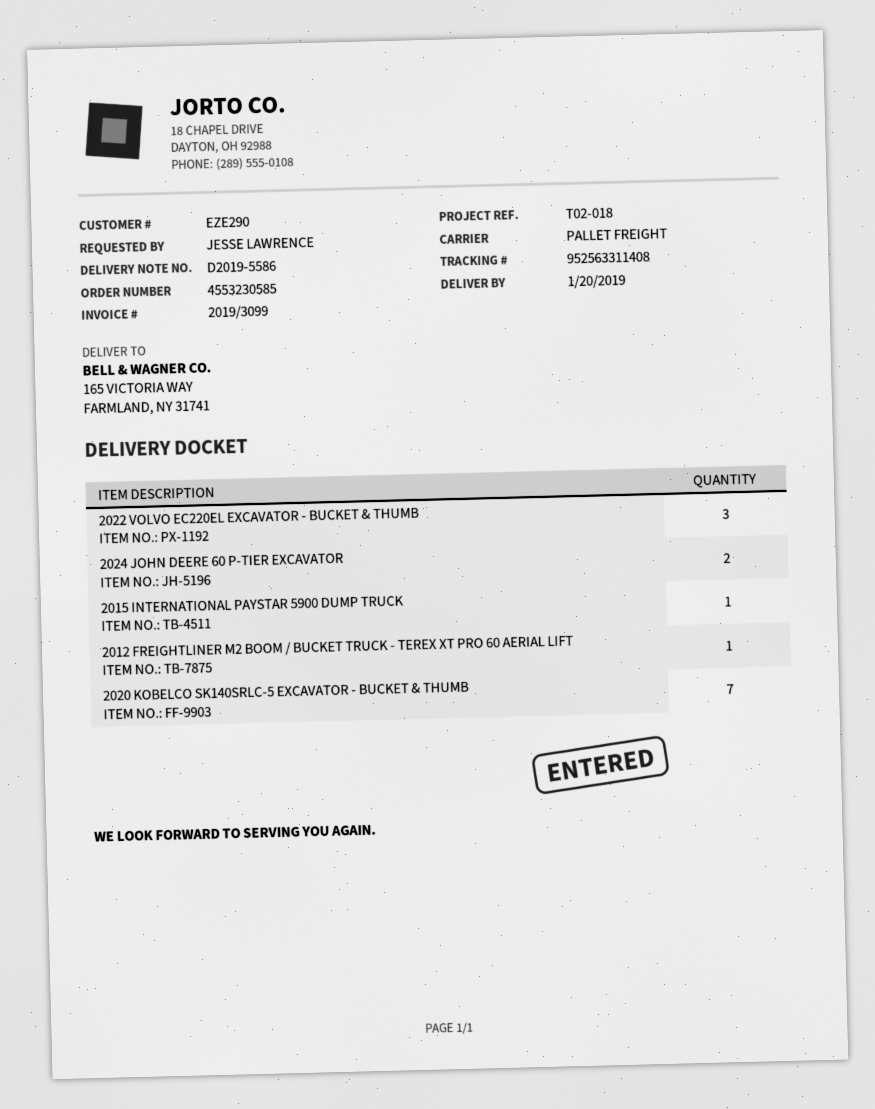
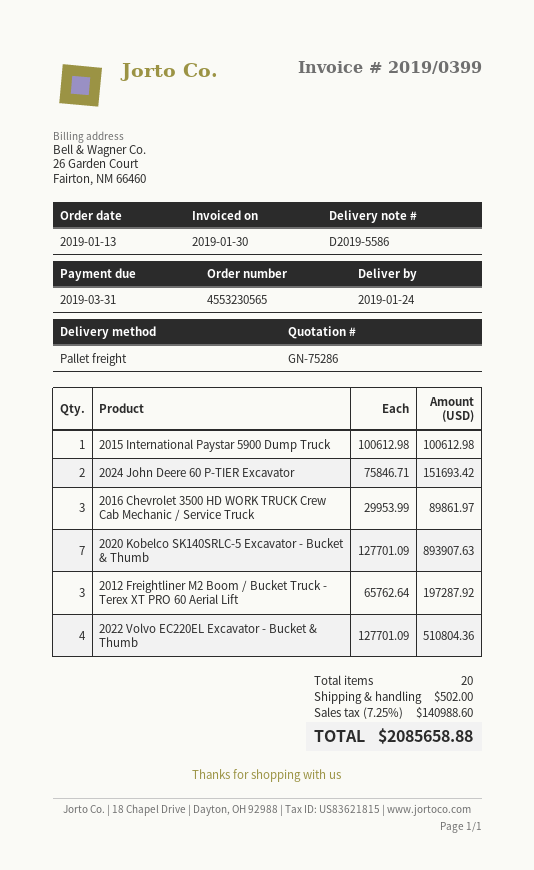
order number: 4553230585 -> 4553230565
delivery date: 2019-01-20 -> 2019-01-24
invoice number: 2019/3099 -> 2019/0399
2022 VOLVO EC220EL EXCAVATOR - BUCKET & THUMB: 3 -> 4
2012 FREIGHTLINER M2 BOOM / BUCKET TRUCK - TEREX XT PRO 60 AERIAL LIFT: 1 -> 3
2016 Chevrolet 3500 HD WORK TRUCK Crew Cab Mechanic / Service Truck: none -> 3

